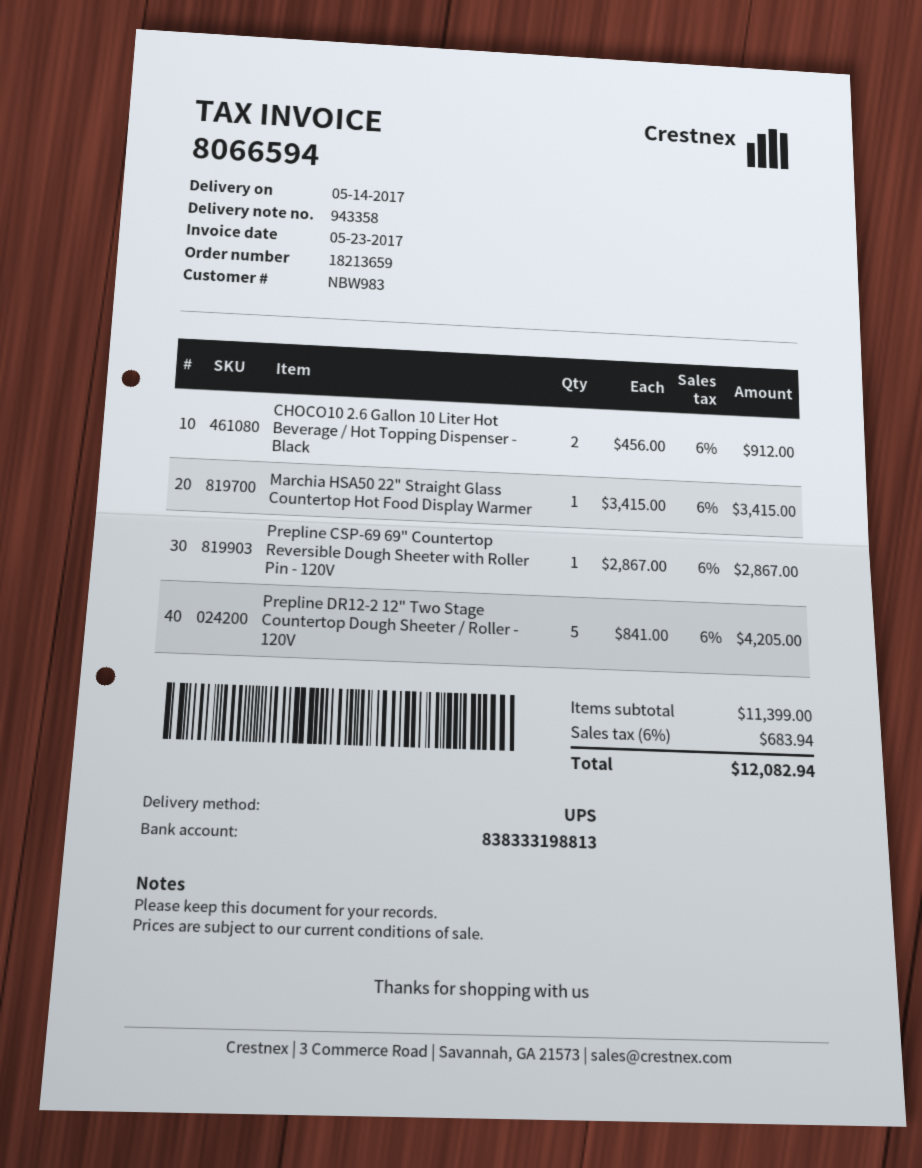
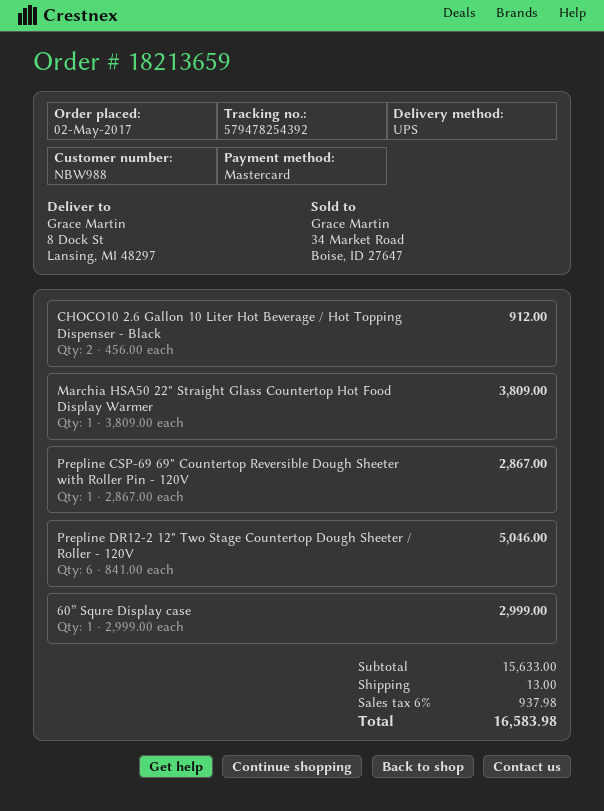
customer number: NBW983 -> NBW988
Marchia HSA50 22" Straight Glass Countertop Hot Food Display Warmer: 1 x 3415.00 = 3415.00 -> 1 x 3809.00 = 3809.00
Prepline DR12-2 12" Two Stage Countertop Dough Sheeter / Roller - 120V: 5 x 841.00 = 4205.00 -> 6 x 841.00 = 5046.00
60” Squre Display case: none -> 1 x 2999.00 = 2999.00
subtotal: 11399.00 -> 15633.00
shipping: none -> 13.00
tax: 6% = 683.94 -> 6% = 937.98
total: 12082.94 -> 16583.98

